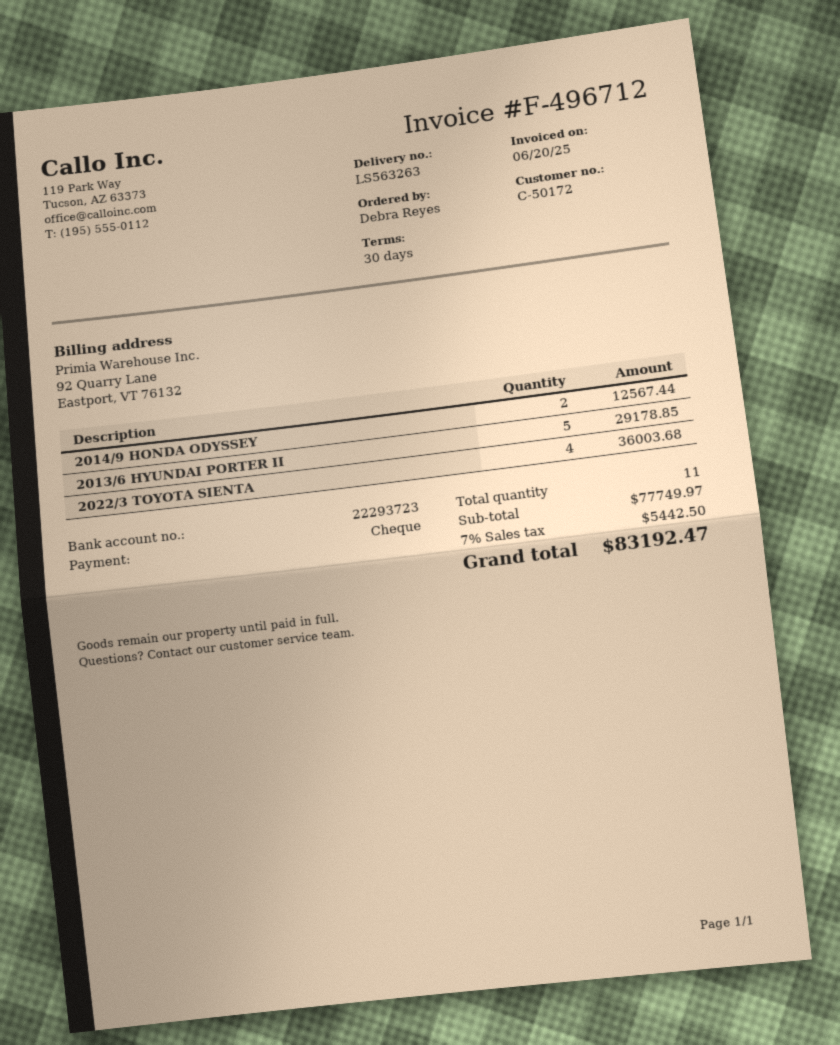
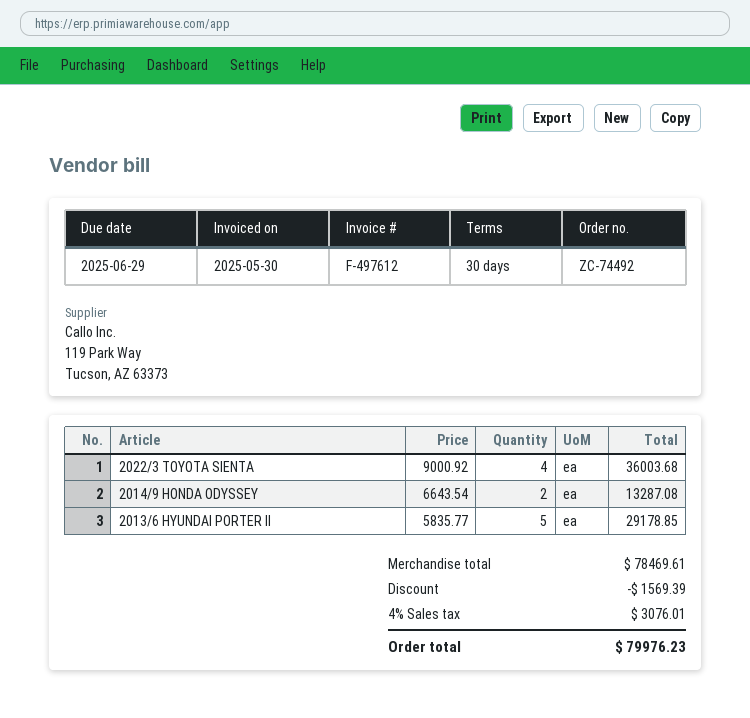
invoice number: F-496712 -> F-497612
invoice date: 2025-06-20 -> 2025-05-30
2014/9 HONDA ODYSSEY: 2 for 12567.44 -> 2 for 13287.08
subtotal: 77749.97 -> 78469.61
discount: none -> 1569.39
tax: 7% = 5442.50 -> 4% = 3076.01
total: 83192.47 -> 79976.23

